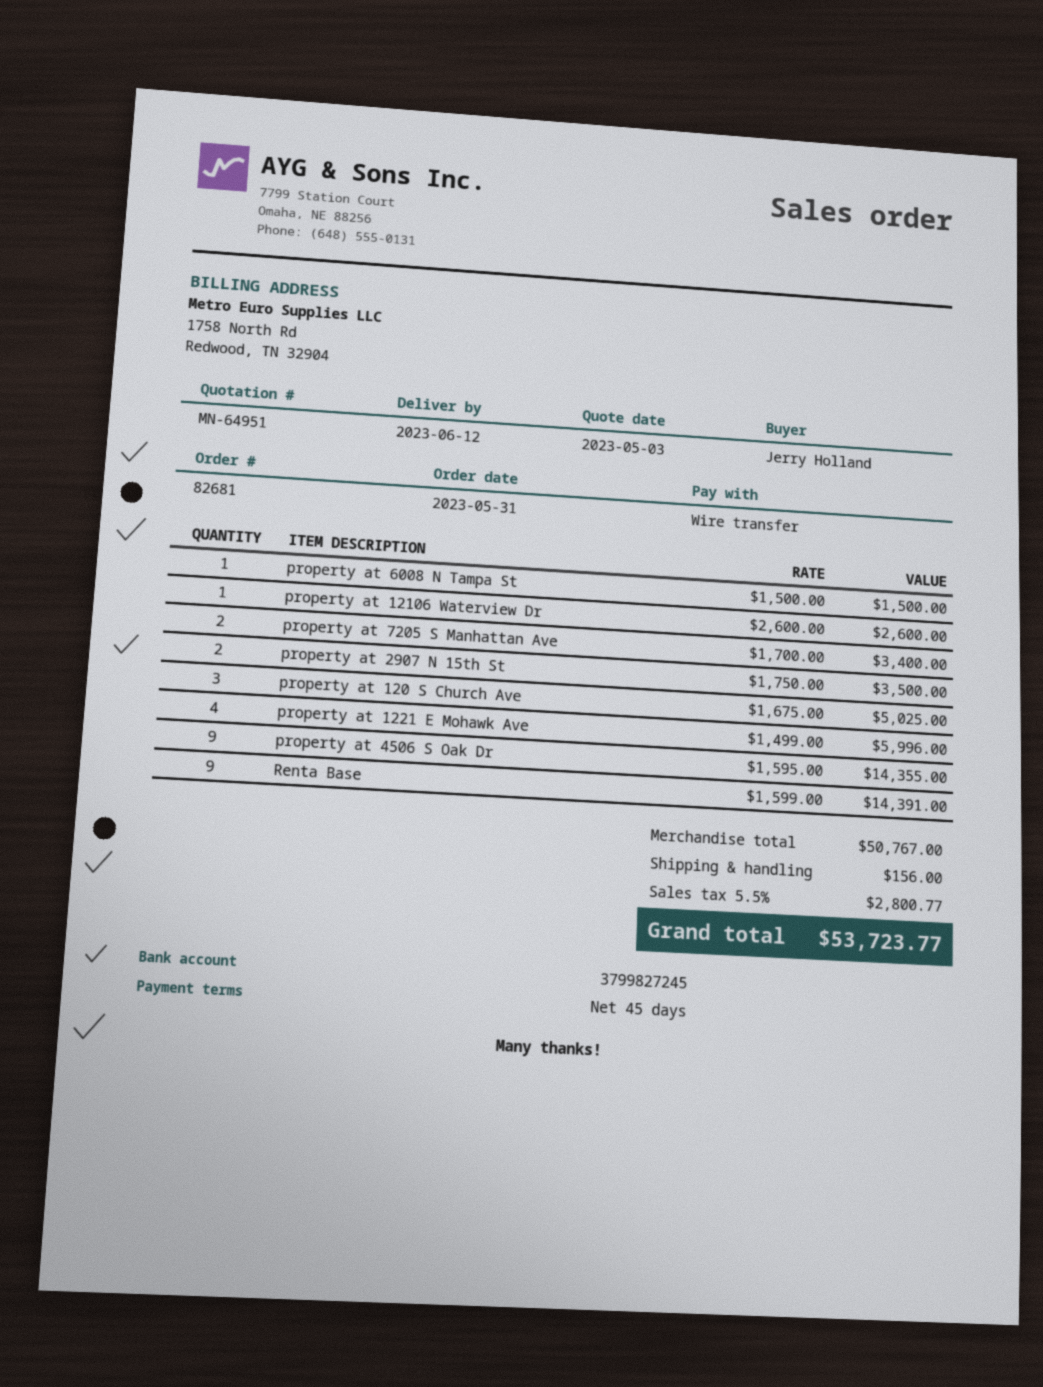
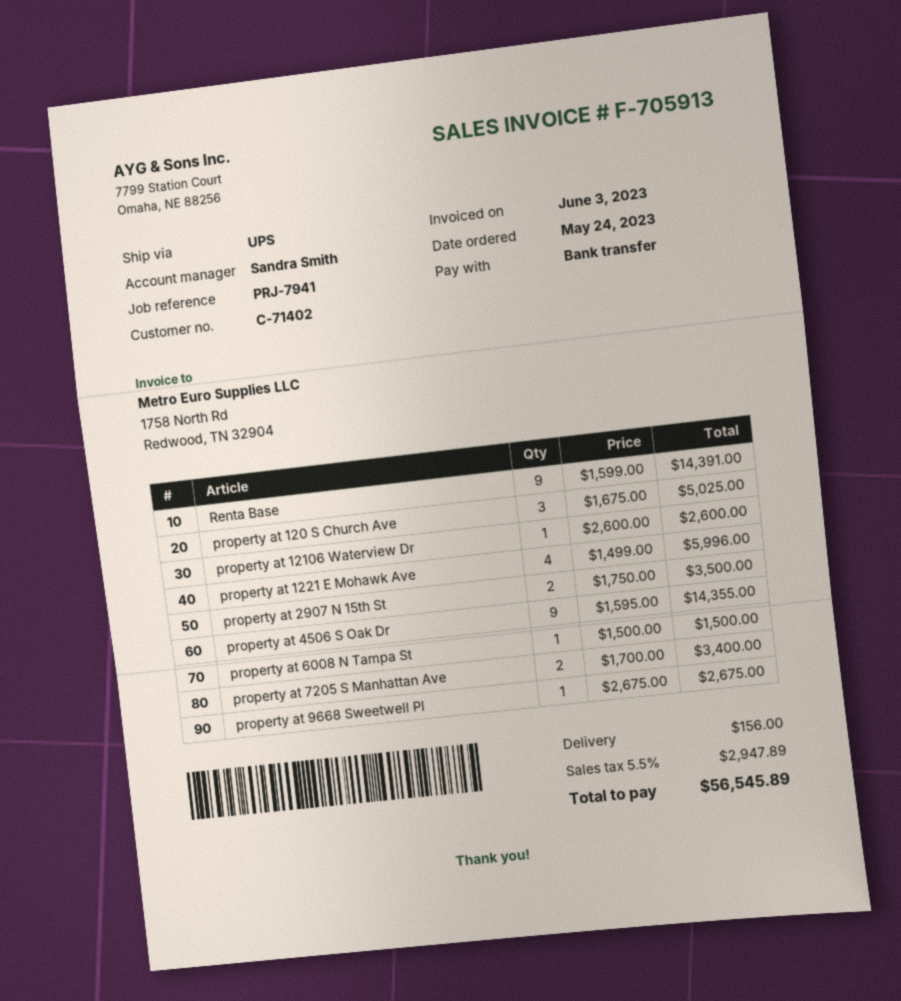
order date: 2023-05-31 -> 2023-05-24
property at 9668 Sweetwell Pl: none -> 1 x 2675.00 = 2675.00
tax: 5.5% = 2800.77 -> 5.5% = 2947.89
total: 53723.77 -> 56545.89

